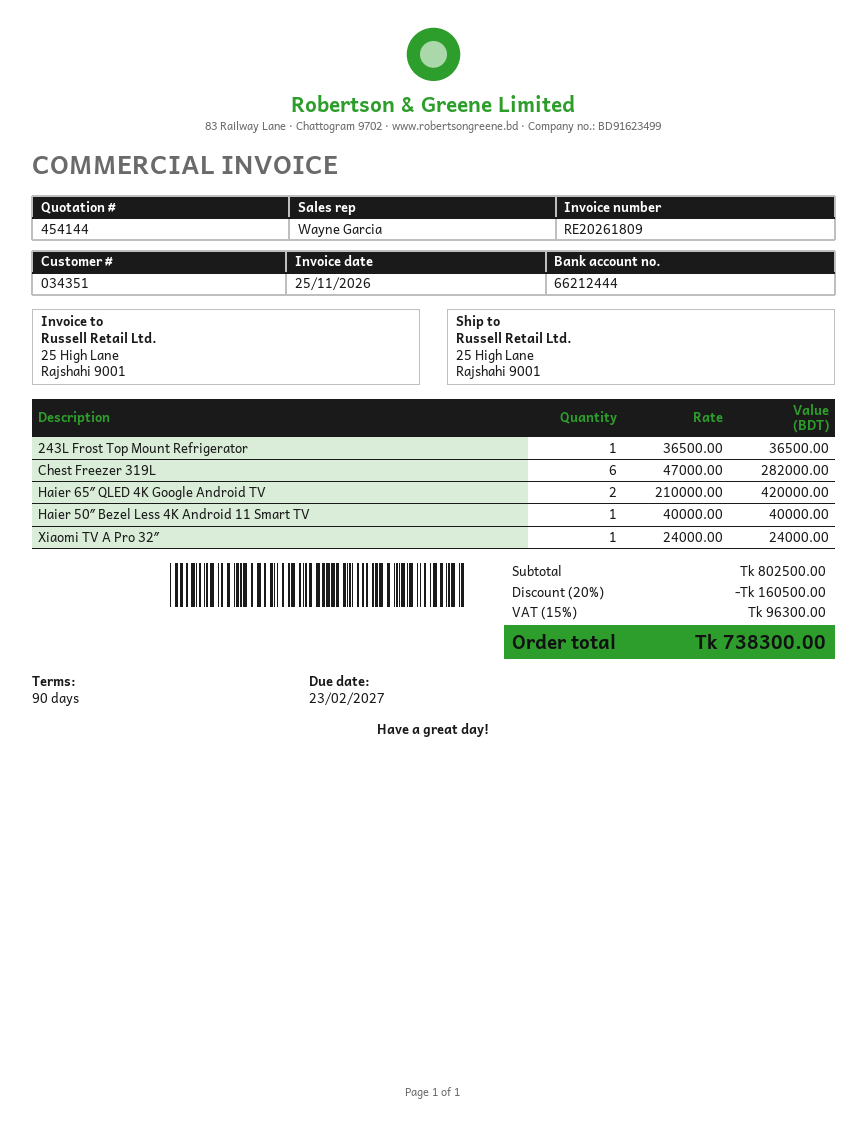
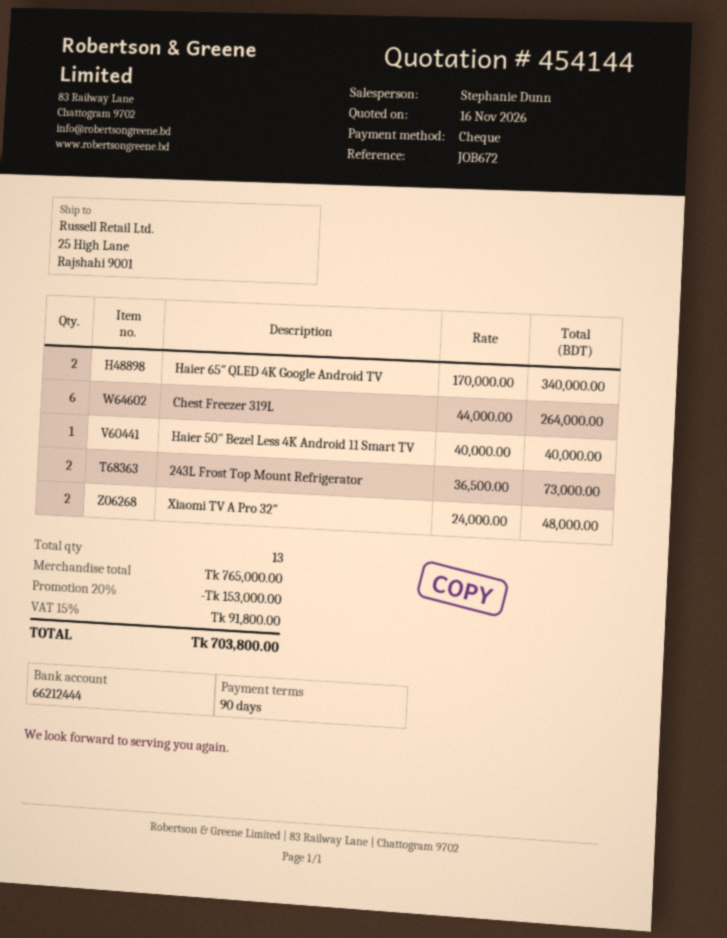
sales rep: Wayne Garcia -> Stephanie Dunn
243L Frost Top Mount Refrigerator: 1 x 36500.00 = 36500.00 -> 2 x 36500.00 = 73000.00
Chest Freezer 319L: 6 x 47000.00 = 282000.00 -> 6 x 44000.00 = 264000.00
Haier 65″ QLED 4K Google Android TV: 2 x 210000.00 = 420000.00 -> 2 x 170000.00 = 340000.00
Xiaomi TV A Pro 32″: 1 x 24000.00 = 24000.00 -> 2 x 24000.00 = 48000.00
subtotal: 802500.00 -> 765000.00
discount: 20% = 160500.00 -> 20% = 153000.00
tax: 15% = 96300.00 -> 15% = 91800.00
total: 738300.00 -> 703800.00

